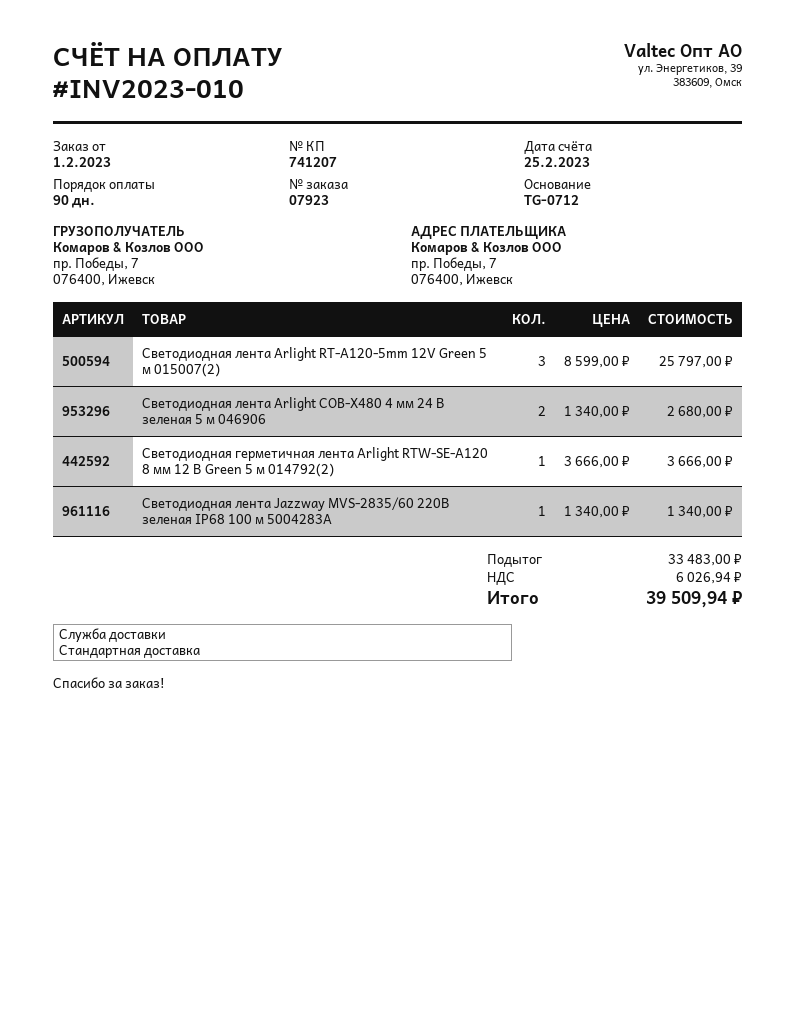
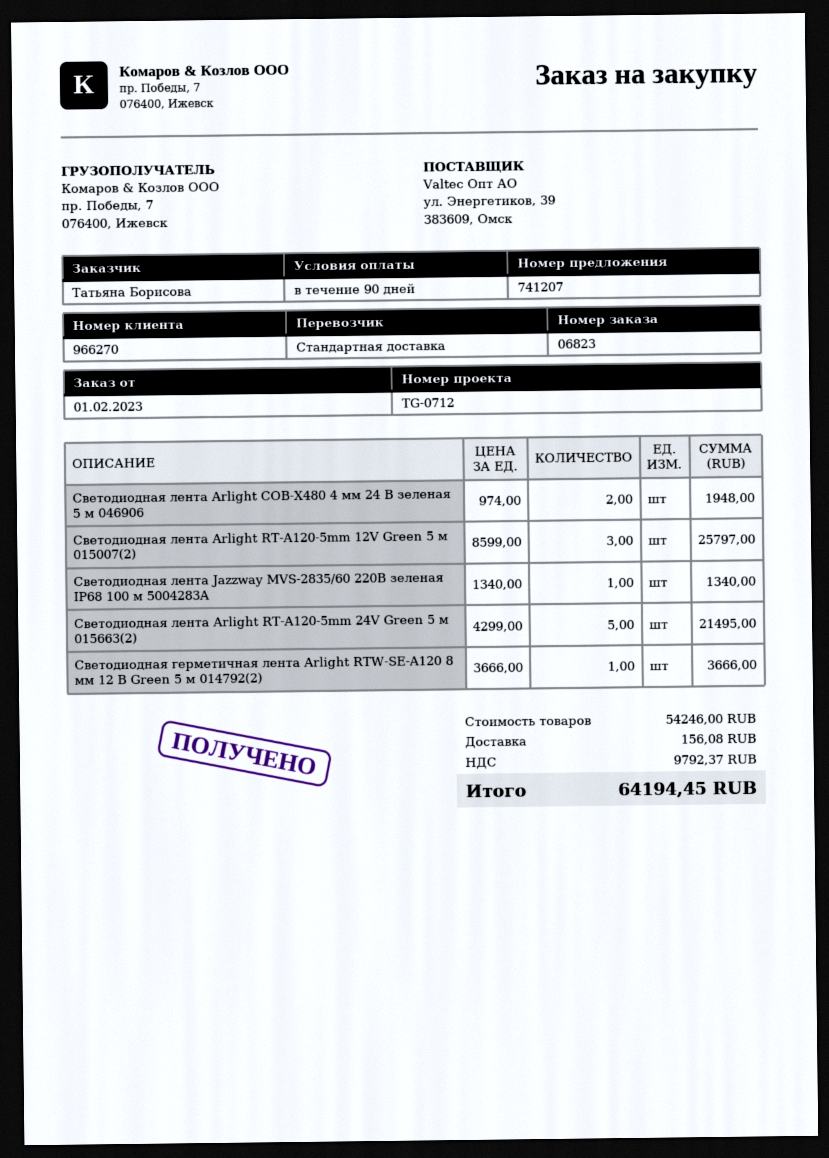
order number: 07923 -> 06823
Светодиодная лента Arlight COB-X480 4 мм 24 В зеленая 5 м 046906: 2 x 1340.00 = 2680.00 -> 2 x 974.00 = 1948.00
Светодиодная лента Arlight RT-A120-5mm 24V Green 5 м 015663(2): none -> 5 x 4299.00 = 21495.00
subtotal: 33483.00 -> 54246.00
shipping: none -> 156.08
tax: 6026.94 -> 9792.37
total: 39509.94 -> 64194.45

